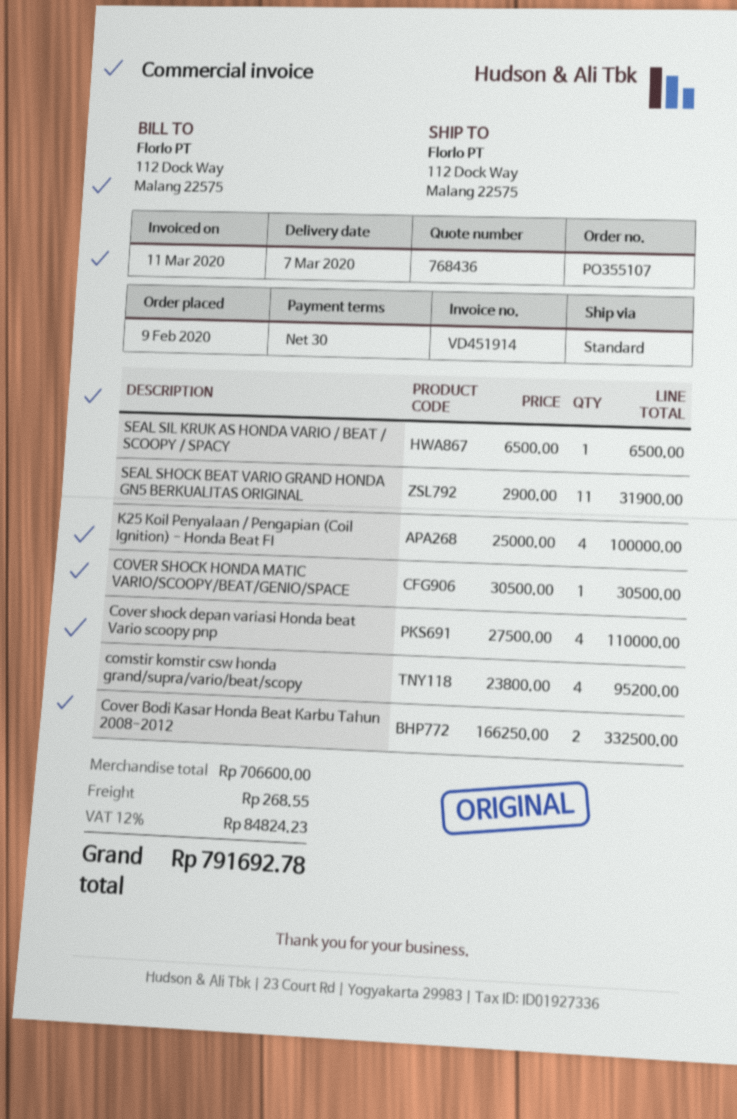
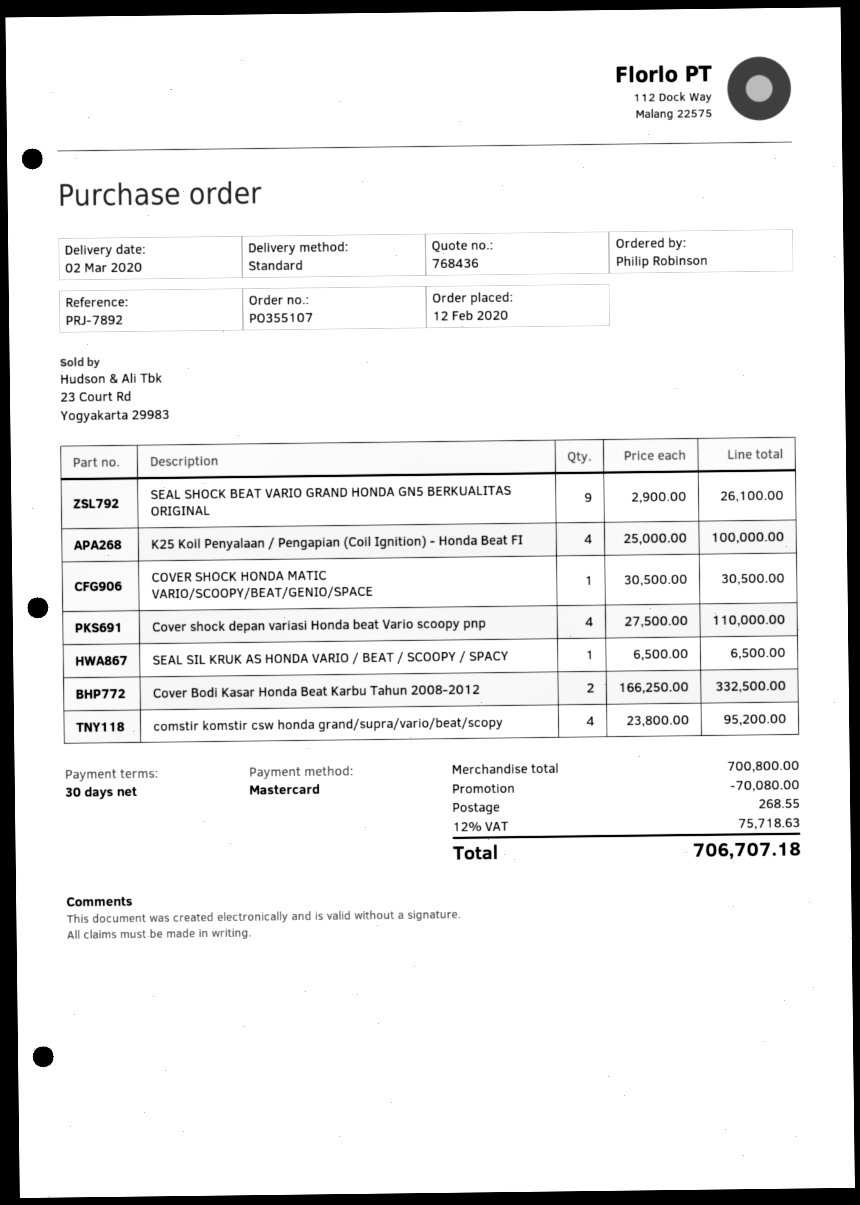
order date: 2020-02-09 -> 2020-02-12
delivery date: 2020-03-07 -> 2020-03-02
SEAL SHOCK BEAT VARIO GRAND HONDA GN5 BERKUALITAS ORIGINAL: 11 x 2900.00 = 31900.00 -> 9 x 2900.00 = 26100.00
subtotal: 706600.00 -> 700800.00
discount: none -> 70080.00
tax: 12% = 84824.23 -> 12% = 75718.63
total: 791692.78 -> 706707.18

